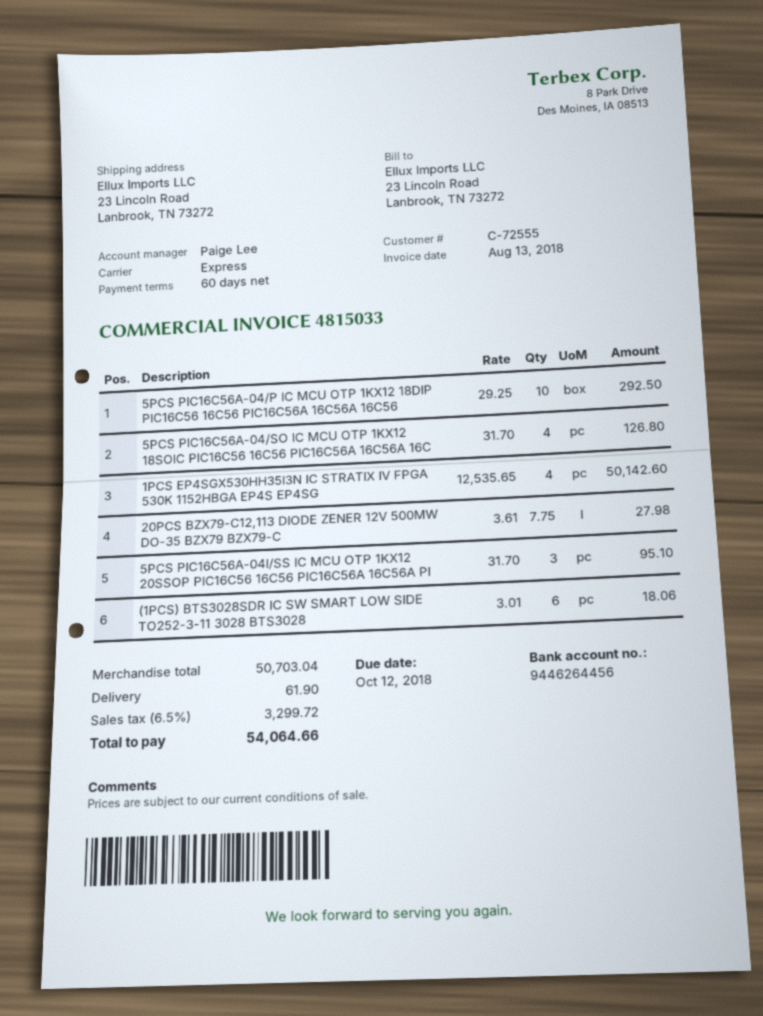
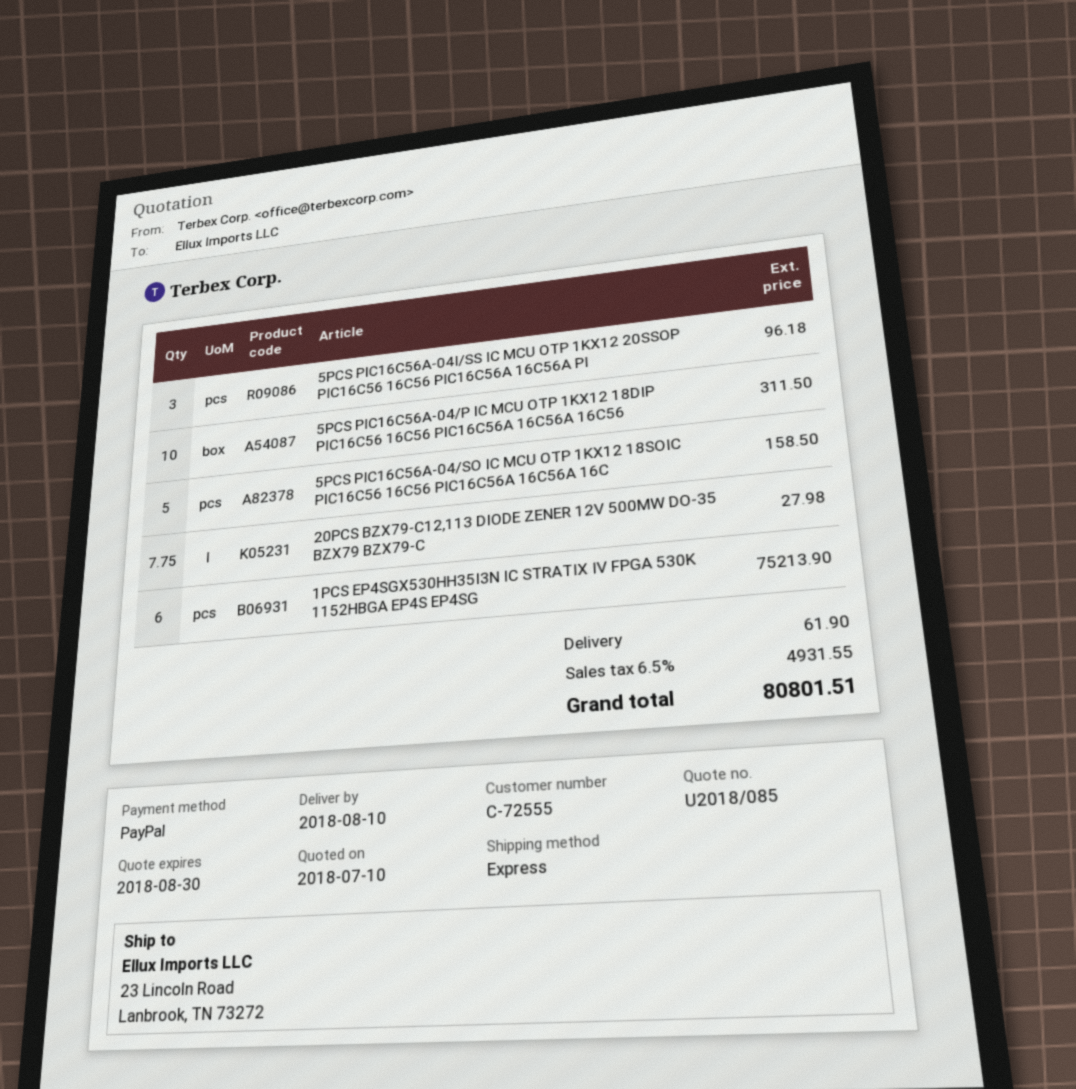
5PCS PIC16C56A-04/P IC MCU OTP 1KX12 18DIP PIC16C56 16C56 PIC16C56A 16C56A 16C56: 10 for 292.50 -> 10 for 311.50
5PCS PIC16C56A-04/SO IC MCU OTP 1KX12 18SOIC PIC16C56 16C56 PIC16C56A 16C56A 16C: 4 for 126.80 -> 5 for 158.50
1PCS EP4SGX530HH35I3N IC STRATIX IV FPGA 530K 1152HBGA EP4S EP4SG: 4 for 50142.60 -> 6 for 75213.90
5PCS PIC16C56A-04I/SS IC MCU OTP 1KX12 20SSOP PIC16C56 16C56 PIC16C56A 16C56A PI: 3 for 95.10 -> 3 for 96.18
(1PCS) BTS3028SDR IC SW SMART LOW SIDE TO252-3-11 3028 BTS3028: 6 for 18.06 -> none
tax: 6.5% = 3299.72 -> 6.5% = 4931.55
total: 54064.66 -> 80801.51

